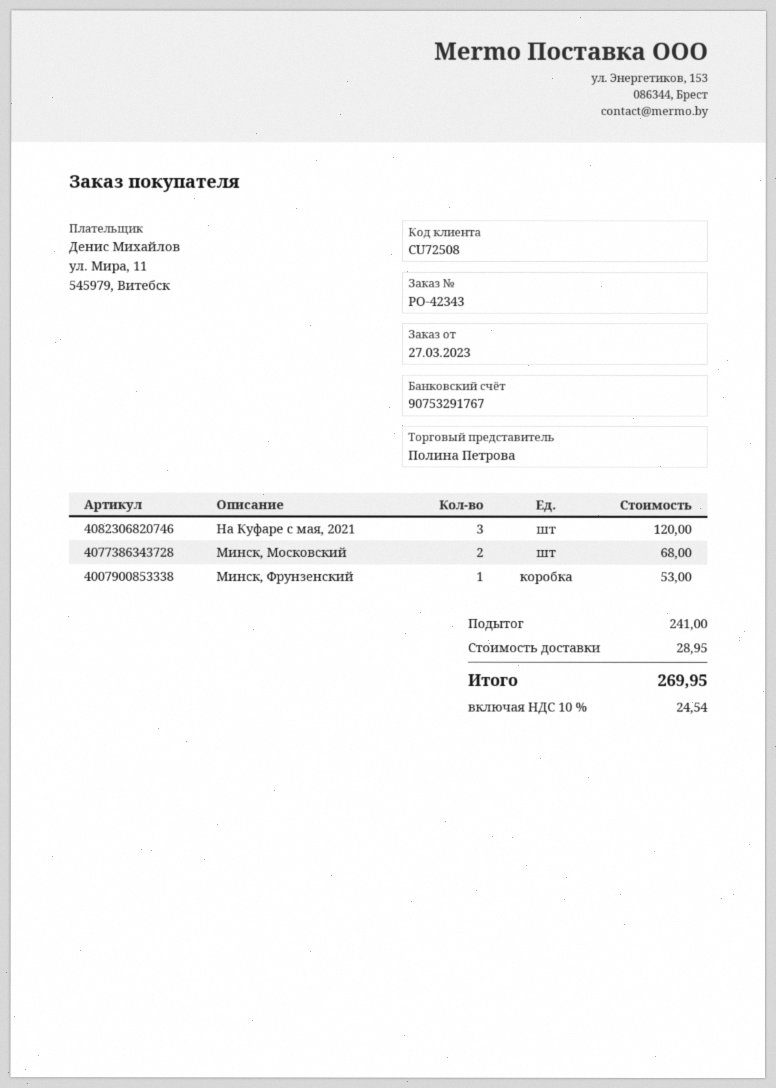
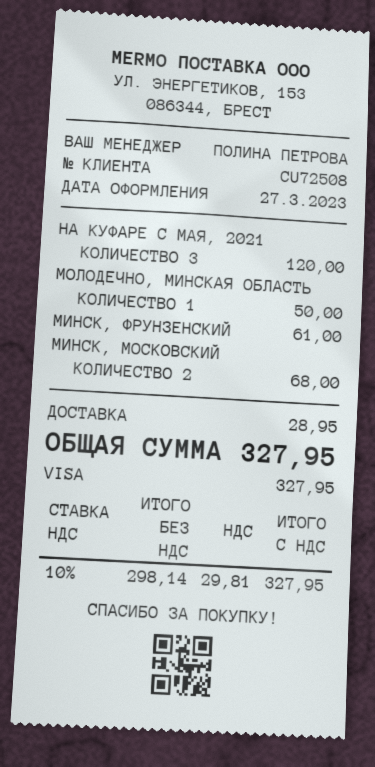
Минск, Фрунзенский: 1 for 53.00 -> 1 for 61.00
МОЛОДЕЧНО, МИНСКАЯ ОБЛАСТЬ: none -> 1 for 50.00
tax: 10% = 24.54 -> 10% = 29.81
total: 269.95 -> 327.95

